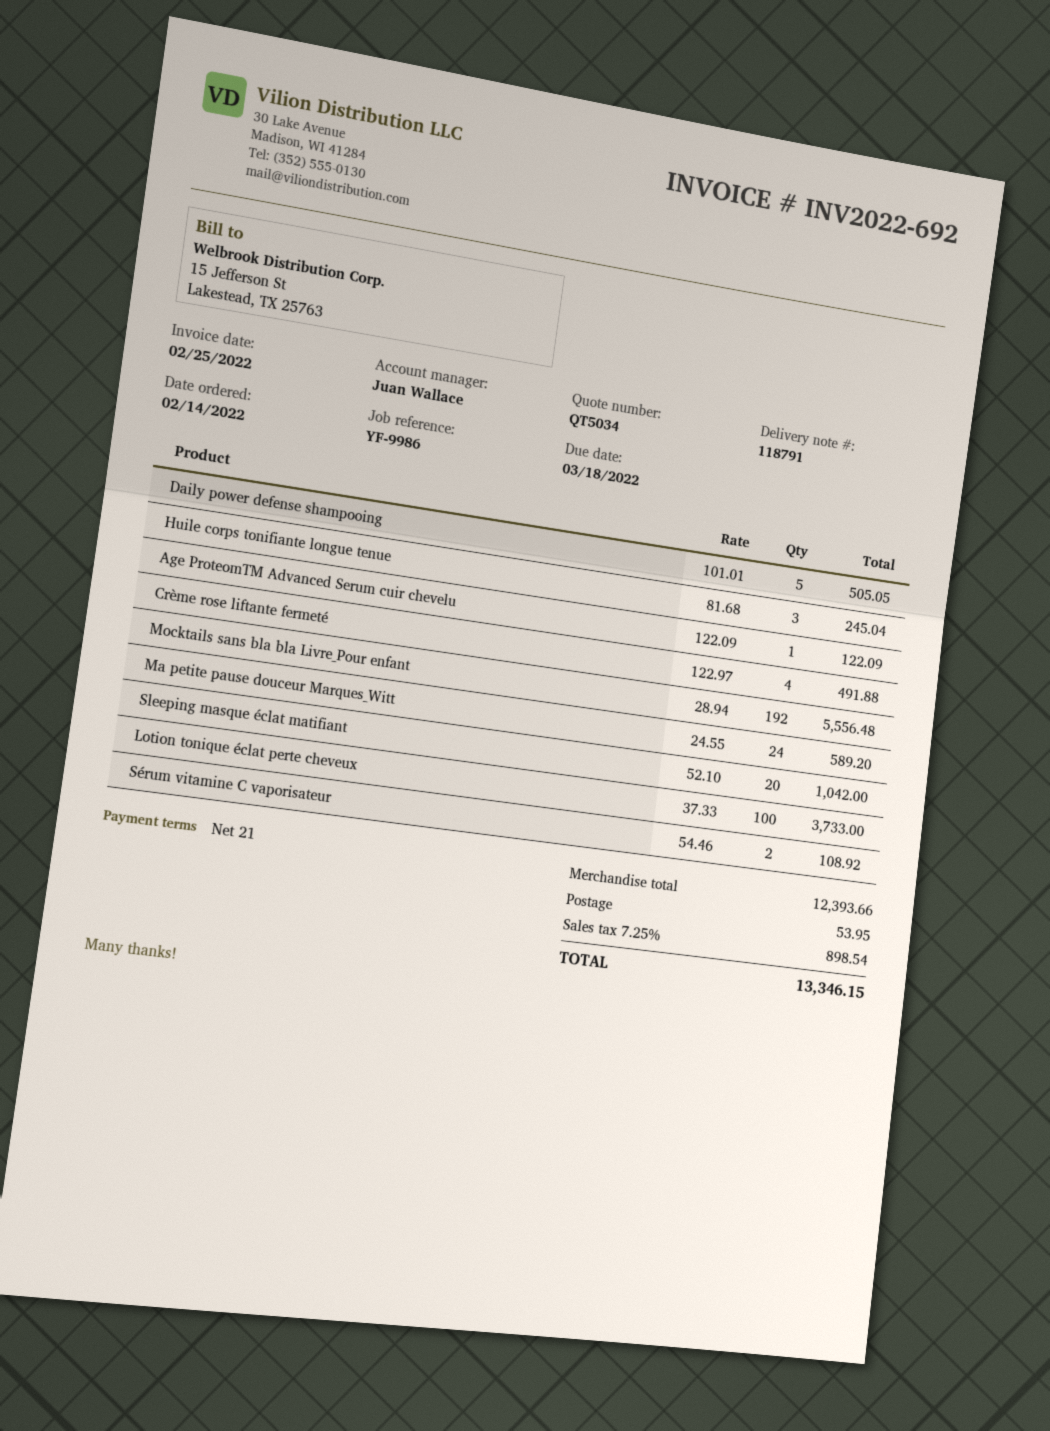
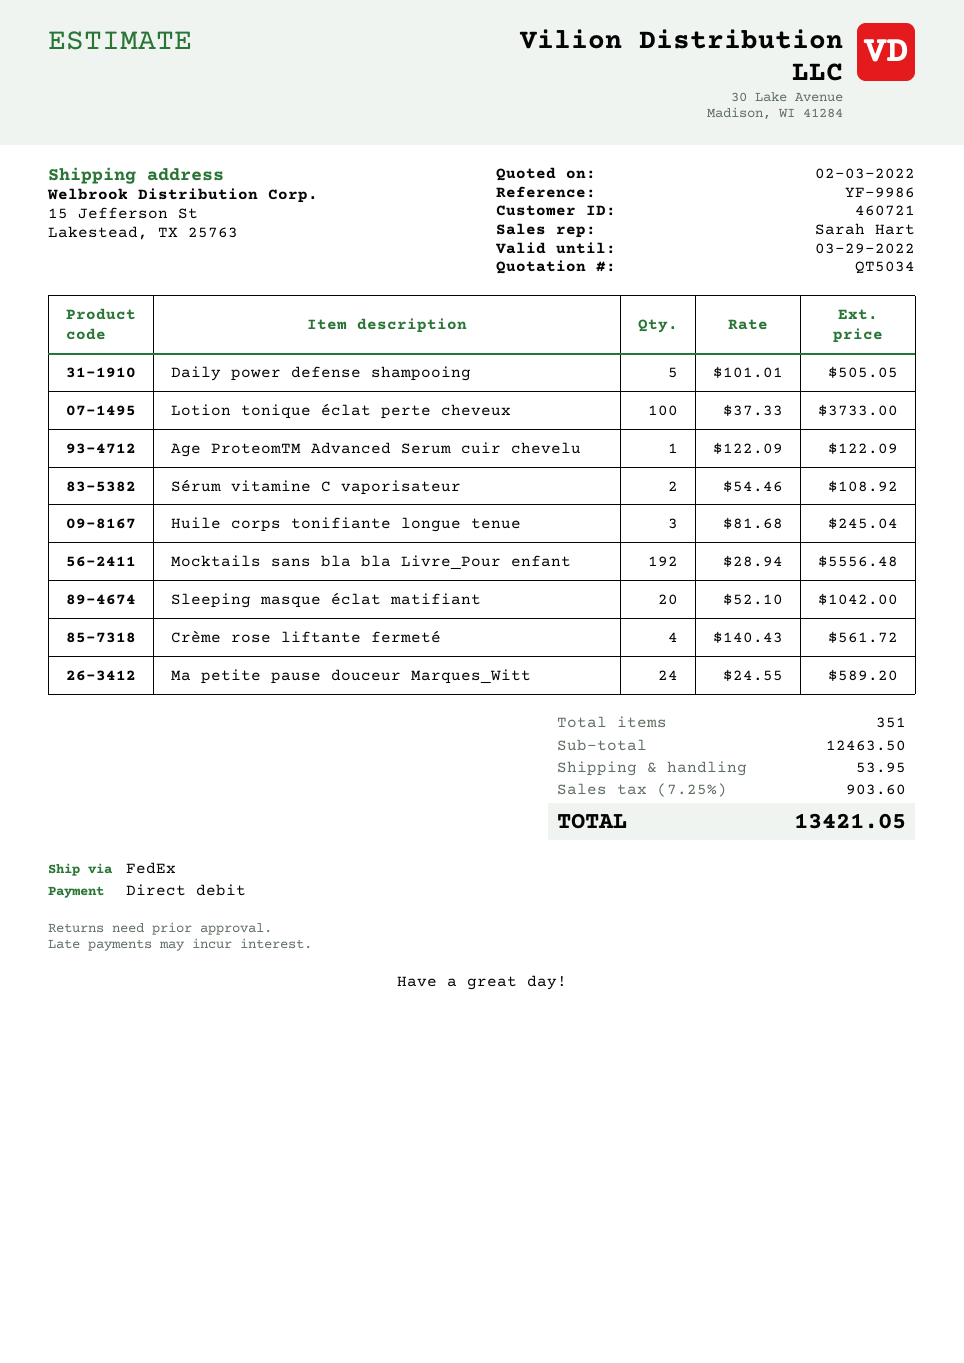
sales rep: Juan Wallace -> Sarah Hart
Crème rose liftante fermeté: 4 x 122.97 = 491.88 -> 4 x 140.43 = 561.72
subtotal: 12393.66 -> 12463.50
tax: 7.25% = 898.54 -> 7.25% = 903.60
total: 13346.15 -> 13421.05

